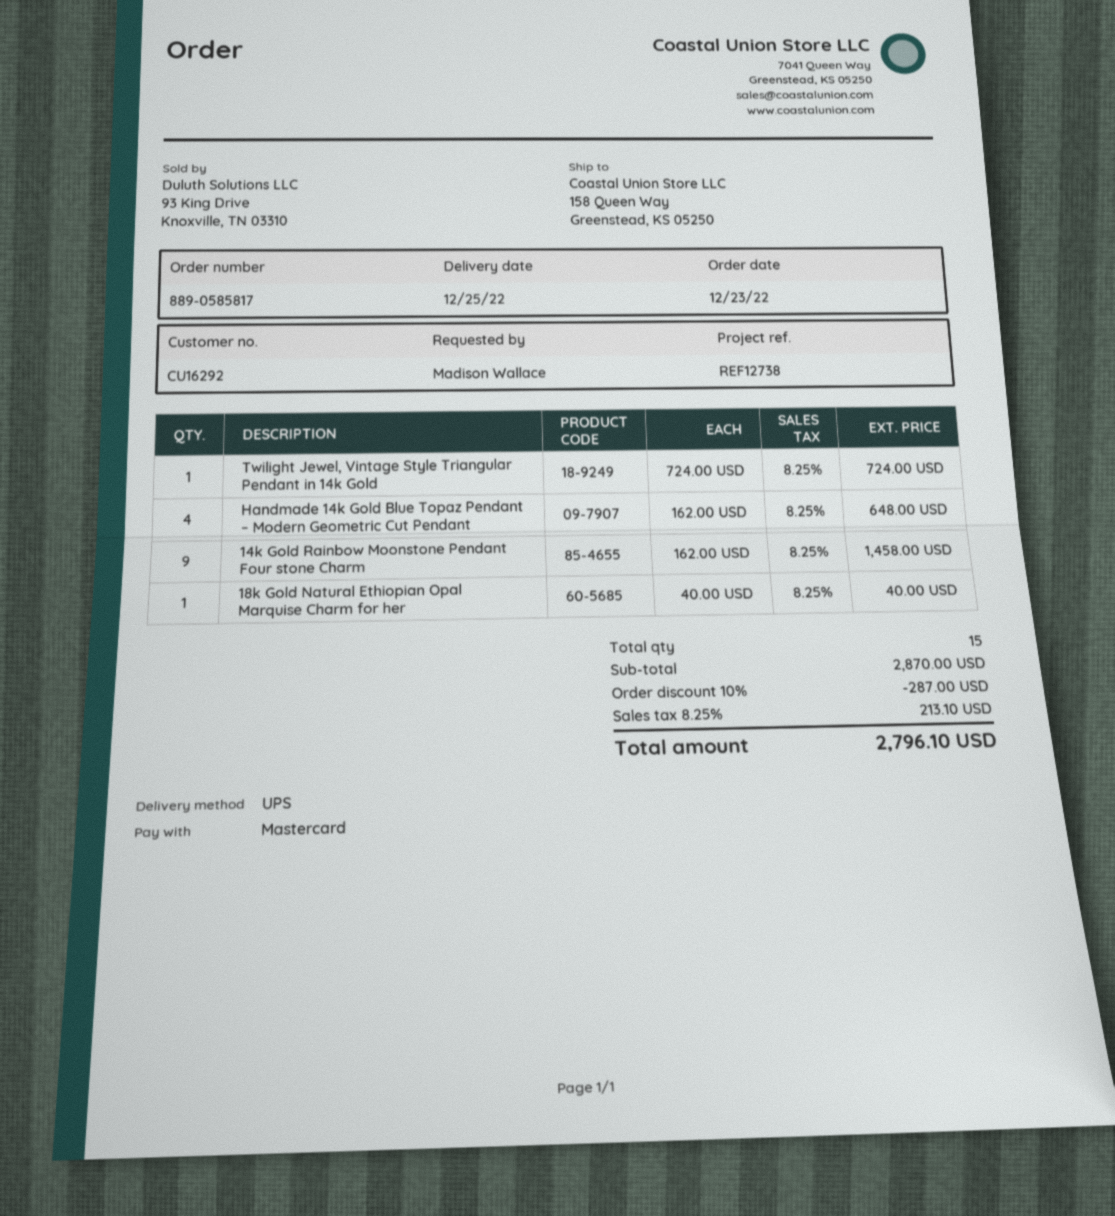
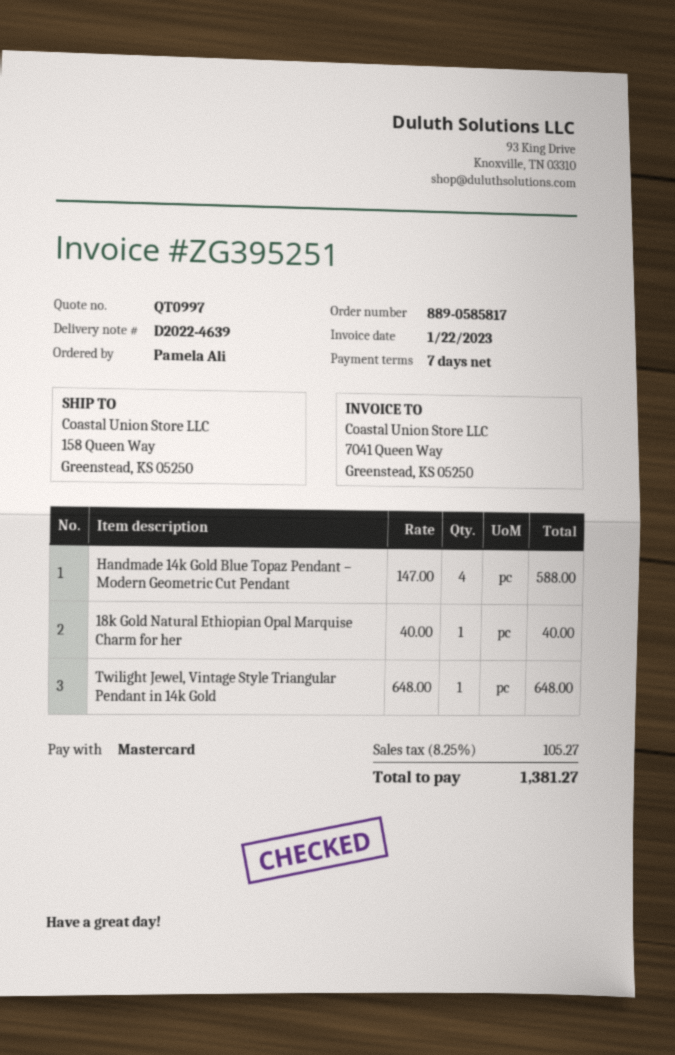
ordered by: Madison Wallace -> Pamela Ali
Twilight Jewel, Vintage Style Triangular Pendant in 14k Gold: 1 x 724.00 = 724.00 -> 1 x 648.00 = 648.00
Handmade 14k Gold Blue Topaz Pendant – Modern Geometric Cut Pendant: 4 x 162.00 = 648.00 -> 4 x 147.00 = 588.00
14k Gold Rainbow Moonstone Pendant Four stone Charm: 9 x 162.00 = 1458.00 -> none
discount: 10% = 287.00 -> none
tax: 8.25% = 213.10 -> 8.25% = 105.27
total: 2796.10 -> 1381.27

